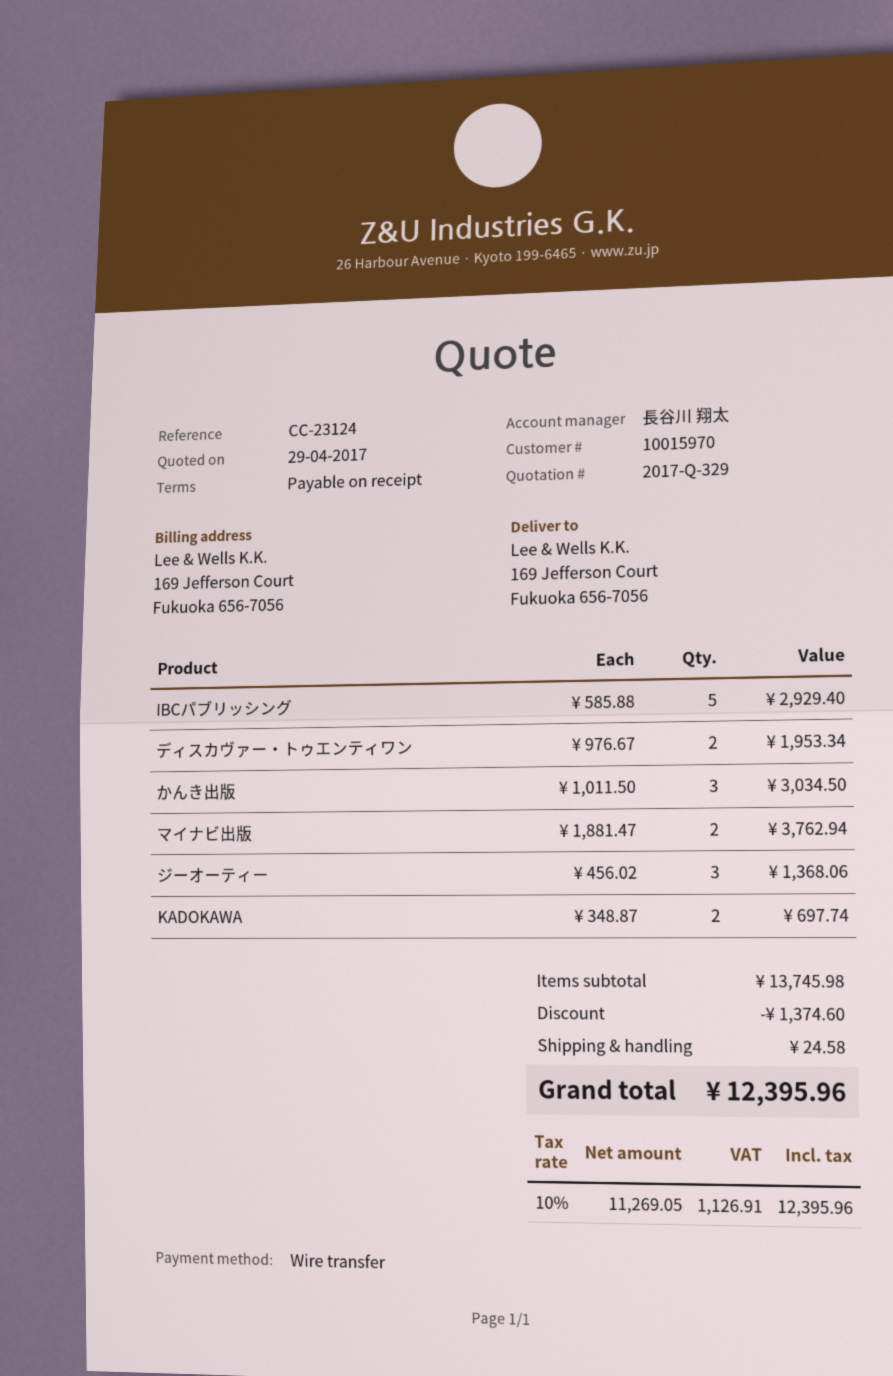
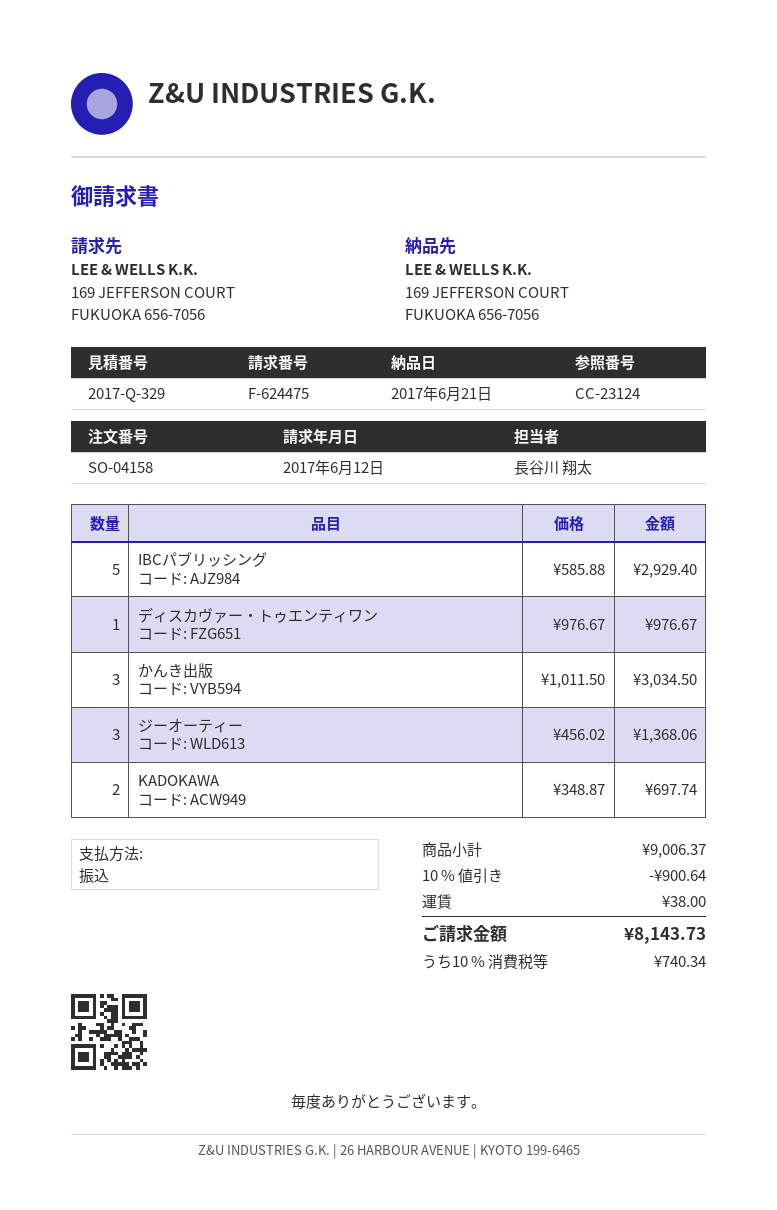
ディスカヴァー・トゥエンティワン: 2 x 976.67 = 1953.34 -> 1 x 976.67 = 976.67
マイナビ出版: 2 x 1881.47 = 3762.94 -> none
subtotal: 13745.98 -> 9006.37
discount: 1374.60 -> 900.64
shipping: 24.58 -> 38.00
tax: 10% = 1126.91 -> 10% = 740.34
total: 12395.96 -> 8143.73

